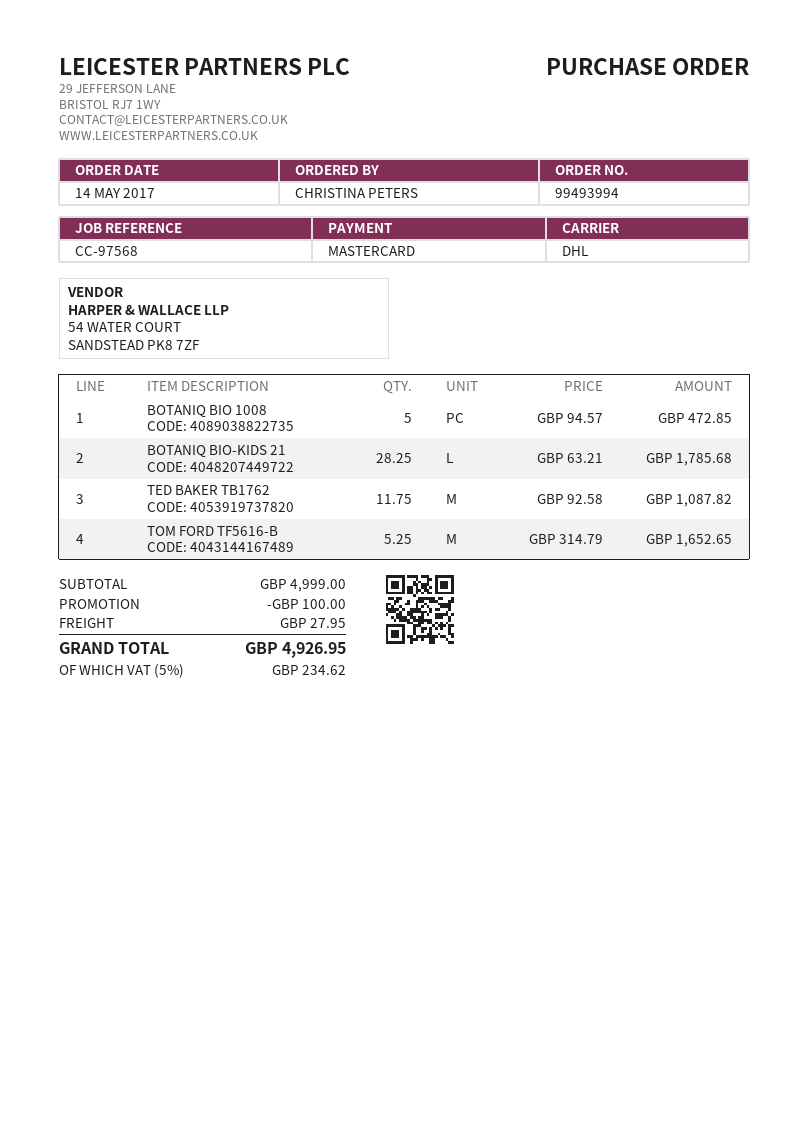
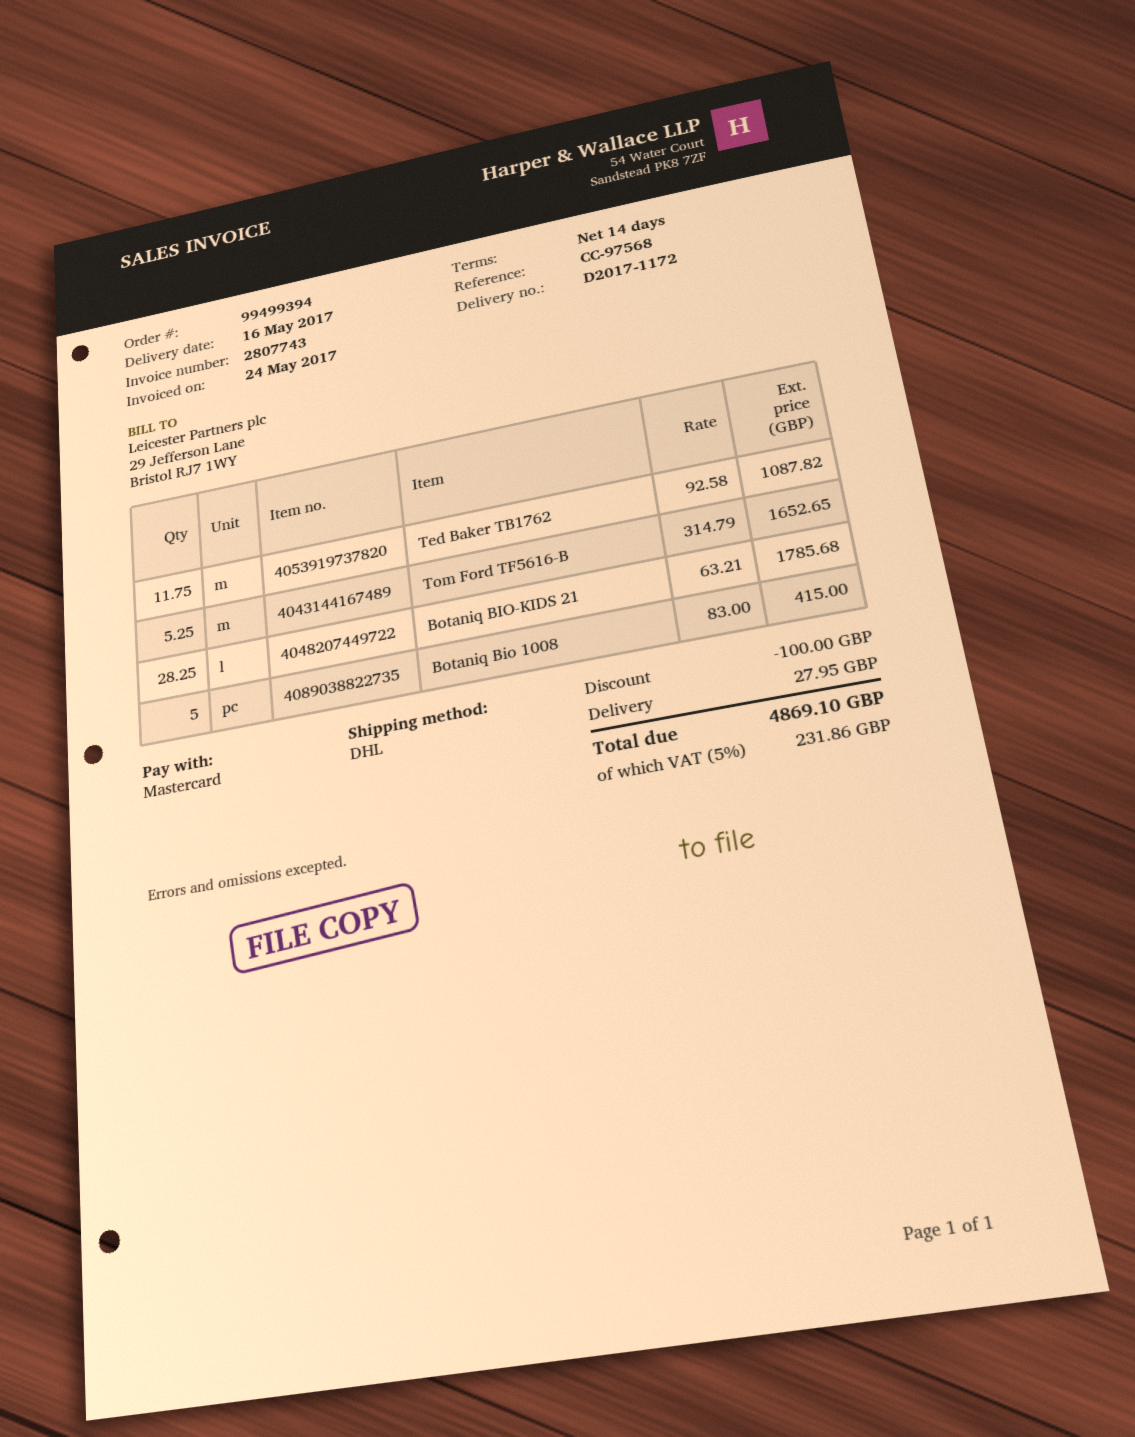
order number: 99493994 -> 99499394
BOTANIQ BIO 1008: 5 x 94.57 = 472.85 -> 5 x 83.00 = 415.00
tax: 5% = 234.62 -> 5% = 231.86
total: 4926.95 -> 4869.10

